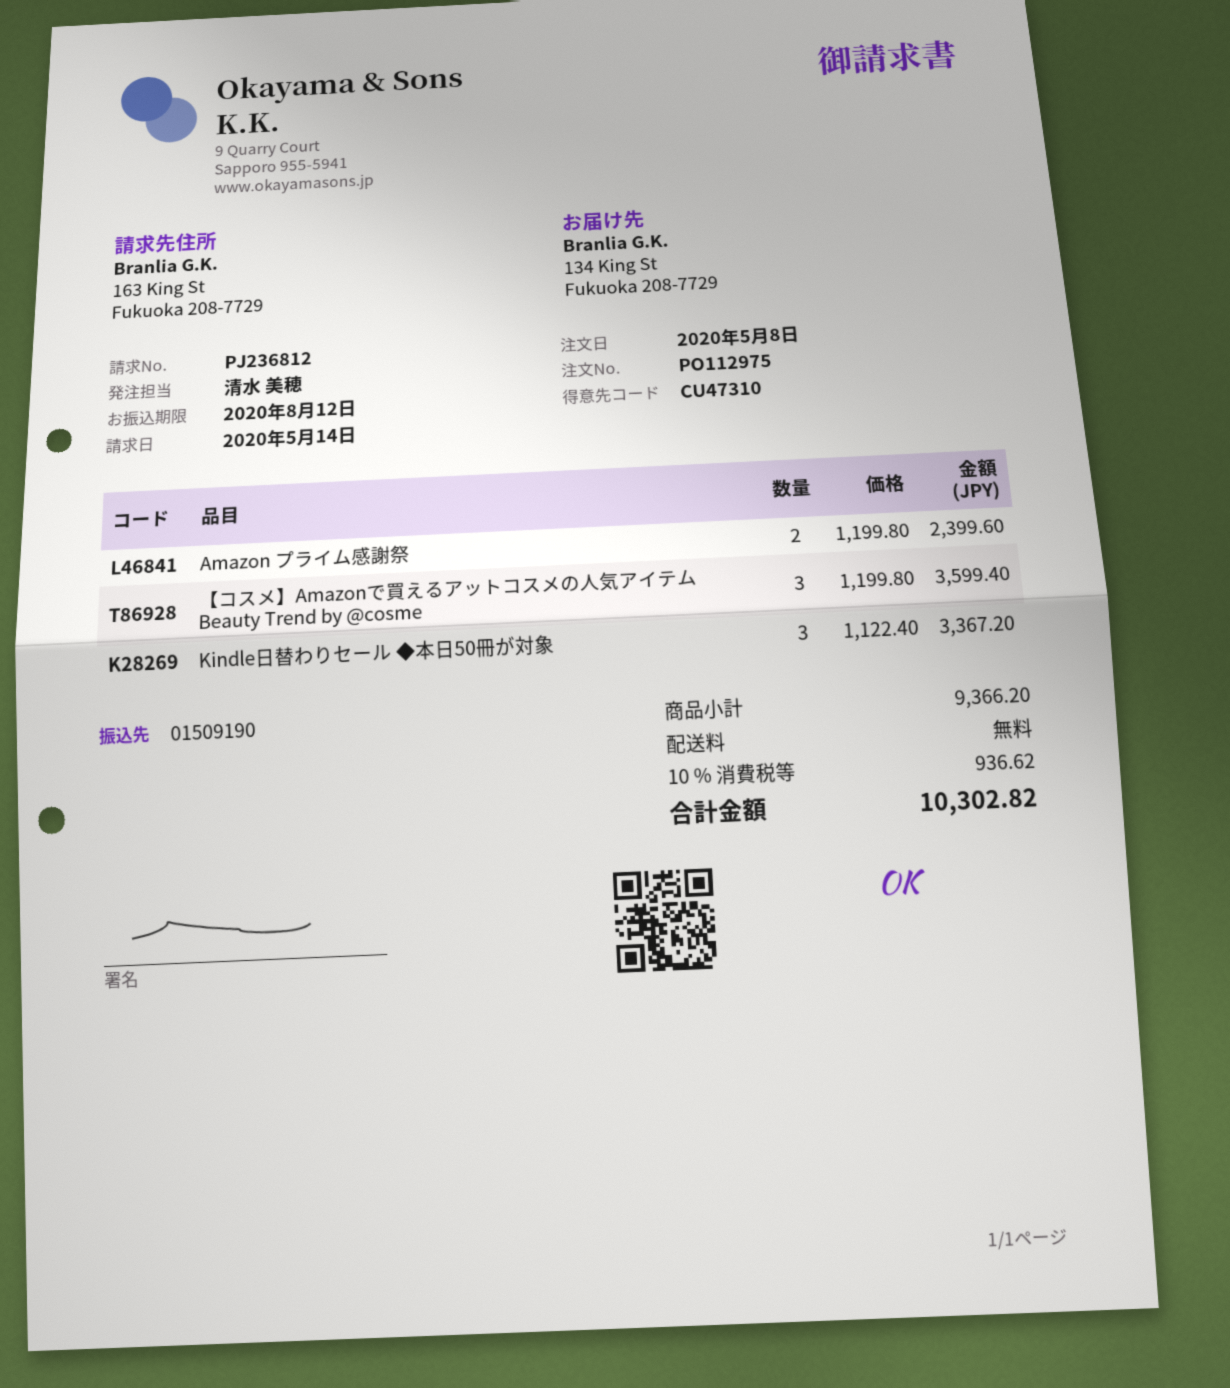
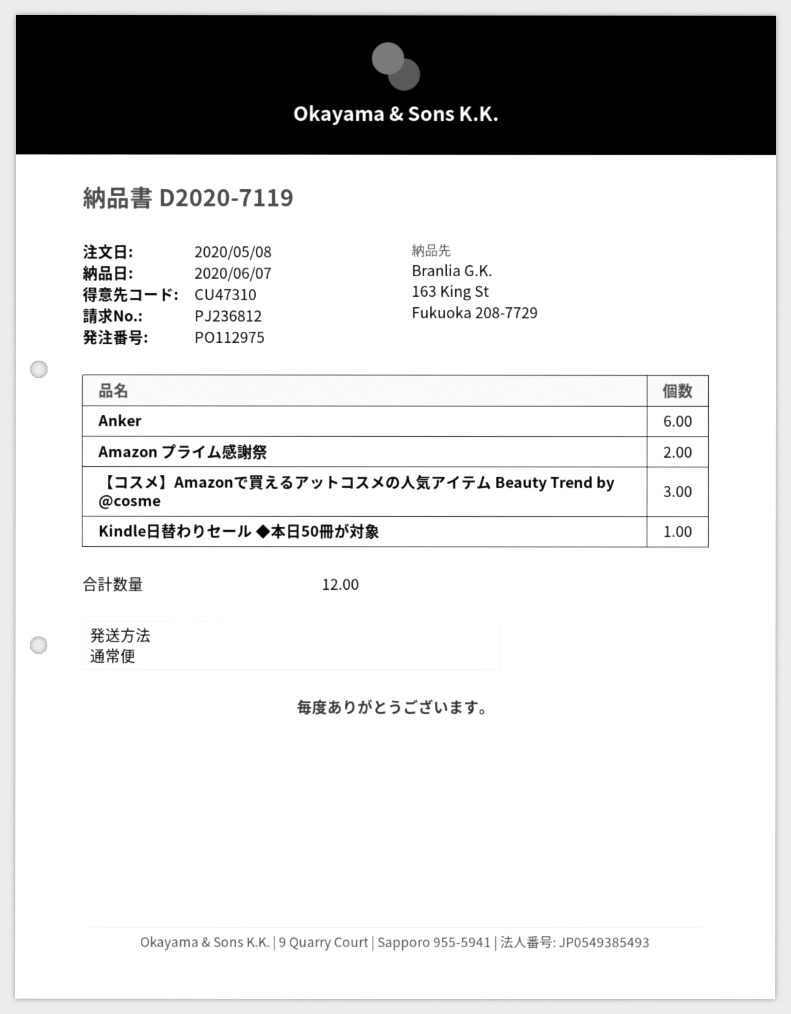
ship to: 134 King St, Fukuoka 208-7729 -> 163 King St, Fukuoka 208-7729
Kindle日替わりセール ◆本日50冊が対象: 3 -> 1
Anker: none -> 6

